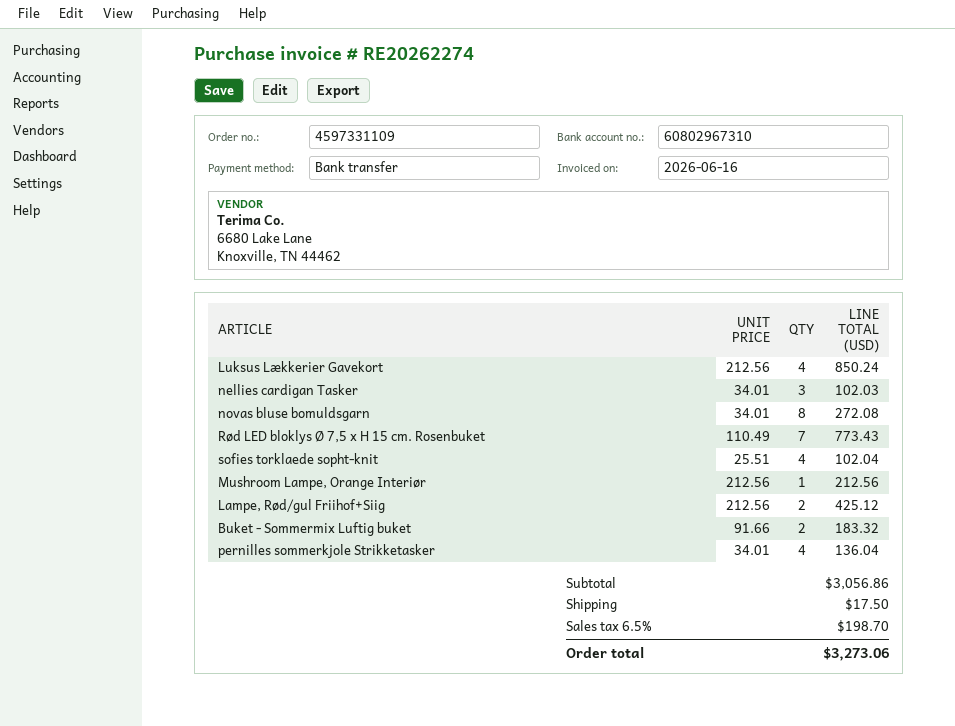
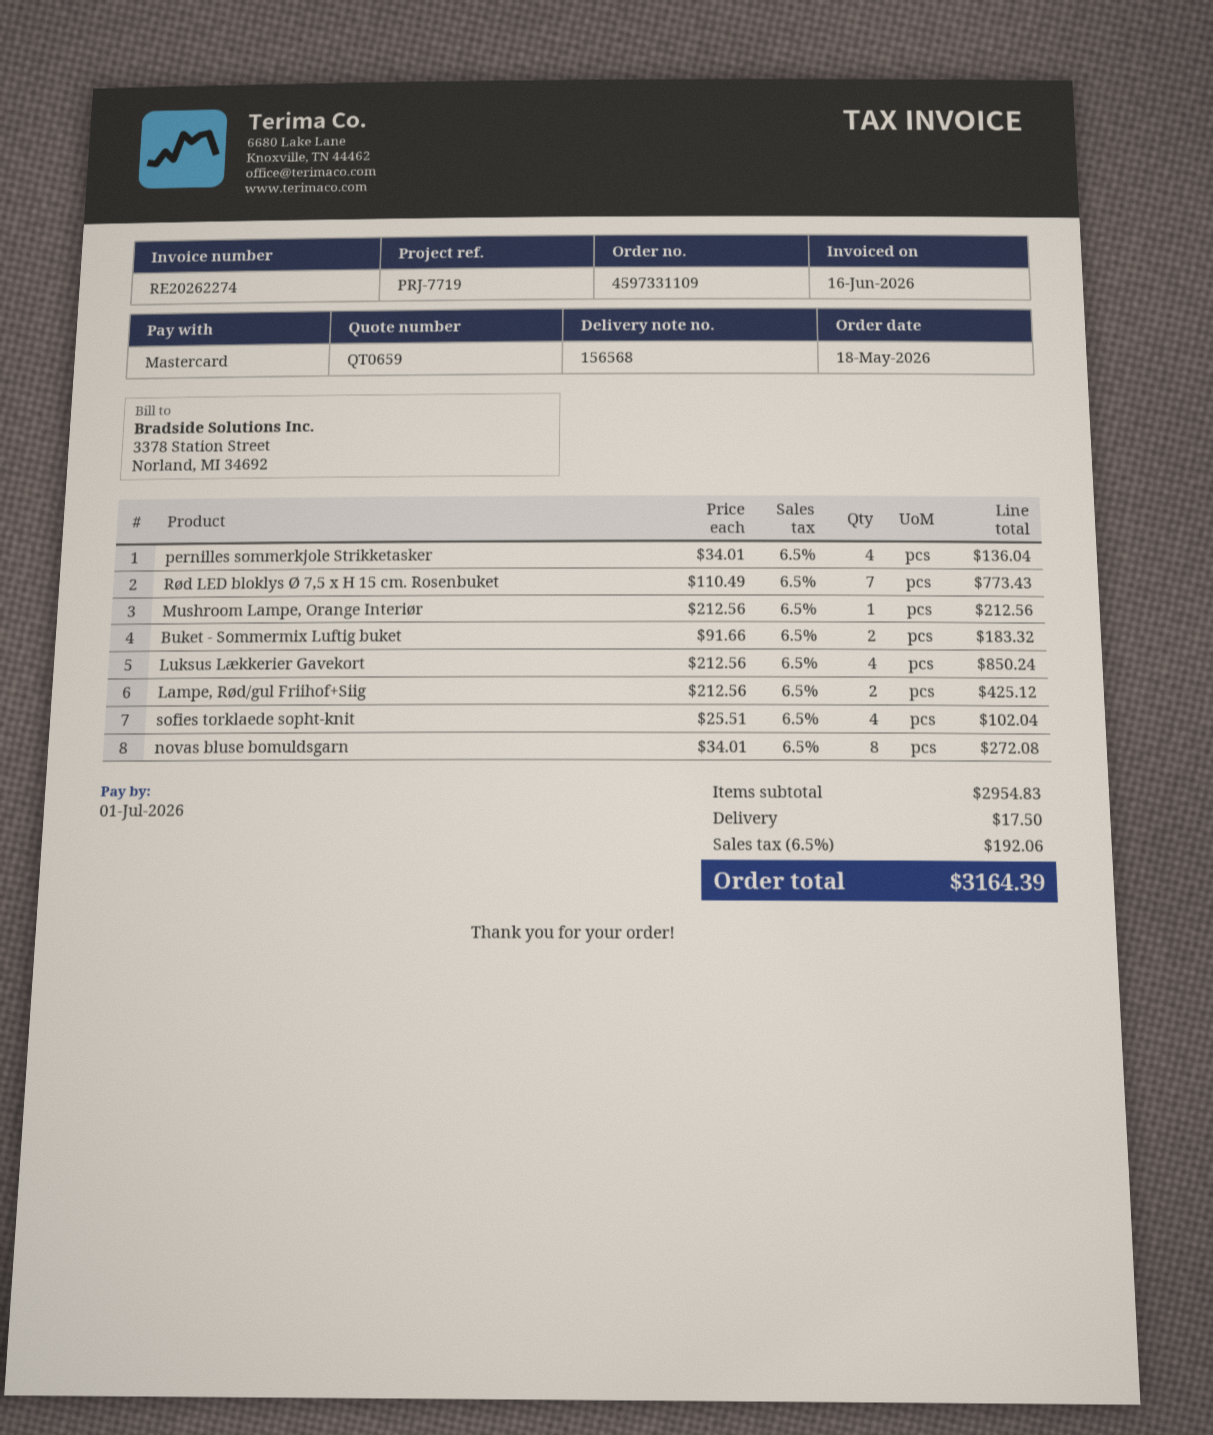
payment method: bank transfer -> Mastercard
nellies cardigan Tasker: 3 x 34.01 = 102.03 -> none
subtotal: 3056.86 -> 2954.83
tax: 6.5% = 198.70 -> 6.5% = 192.06
total: 3273.06 -> 3164.39

